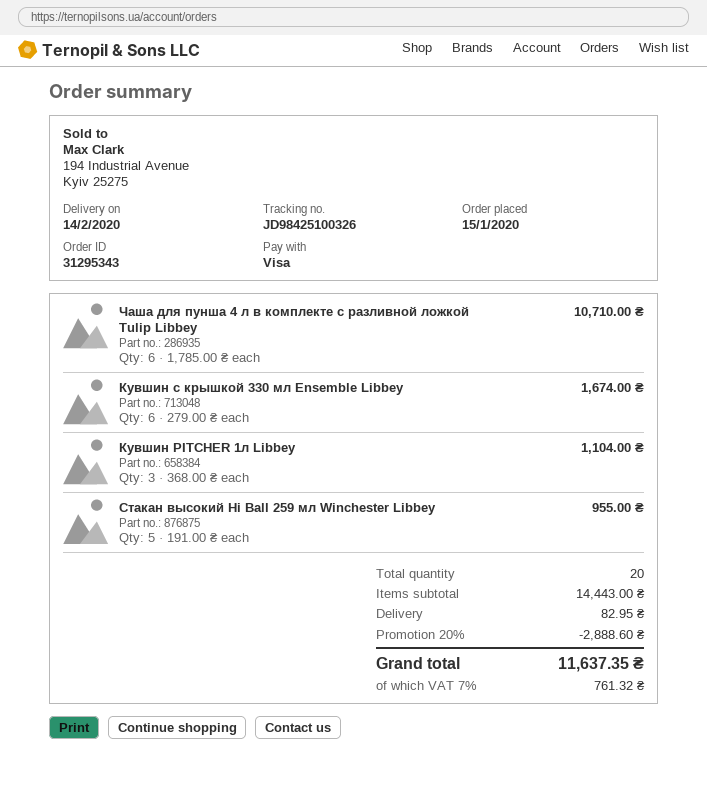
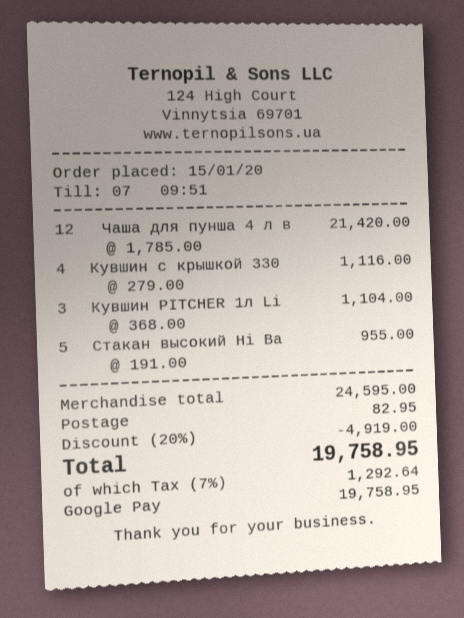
payment method: Visa -> Google Pay
Чаша для пунша 4 л в комплекте с разливной ложкой Tulip Libbey: 6 x 1785.00 = 10710.00 -> 12 x 1785.00 = 21420.00
Кувшин с крышкой 330 мл Ensemble Libbey: 6 x 279.00 = 1674.00 -> 4 x 279.00 = 1116.00
subtotal: 14443.00 -> 24595.00
discount: 20% = 2888.60 -> 20% = 4919.00
tax: 7% = 761.32 -> 7% = 1292.64
total: 11637.35 -> 19758.95

